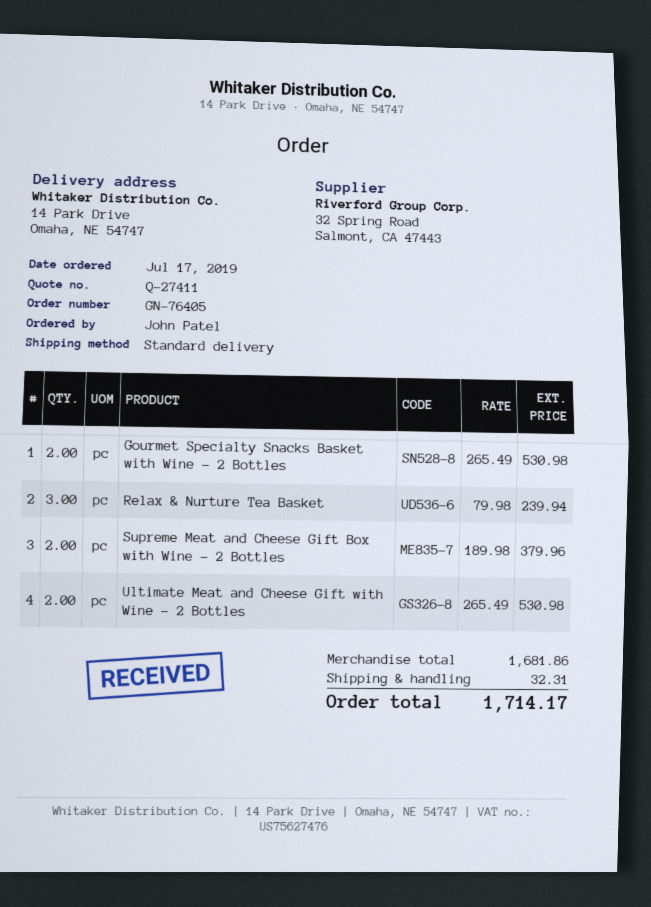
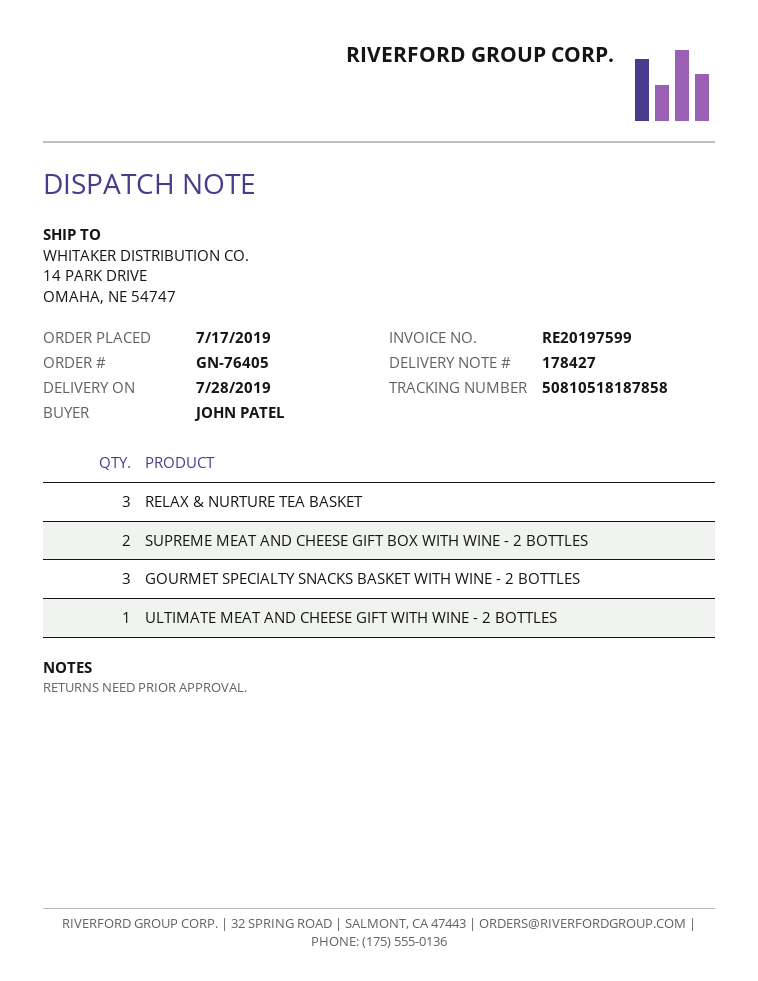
Gourmet Specialty Snacks Basket with Wine - 2 Bottles: 2 -> 3
Ultimate Meat and Cheese Gift with Wine - 2 Bottles: 2 -> 1

